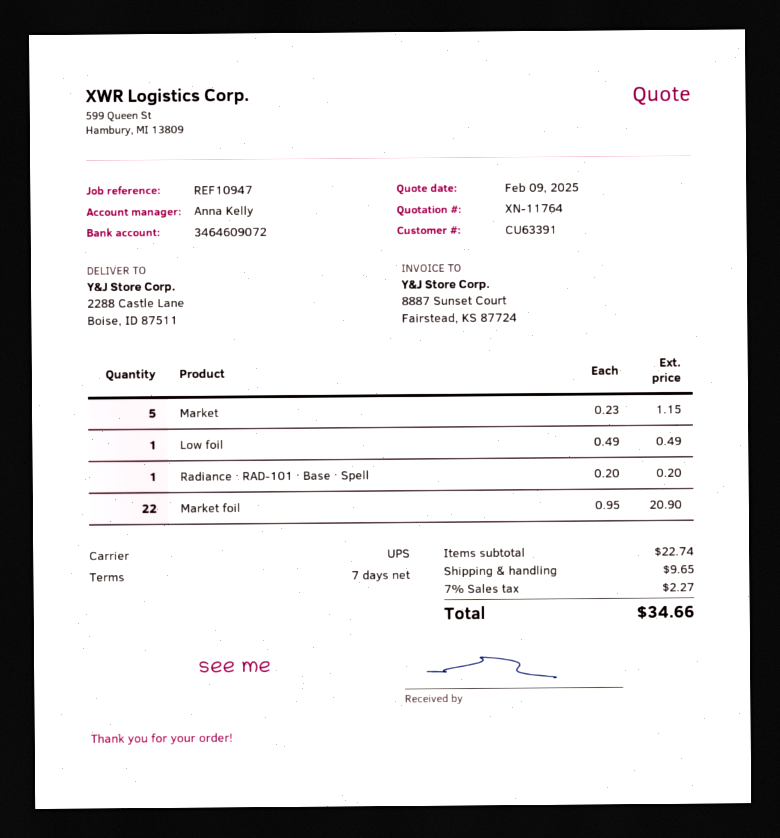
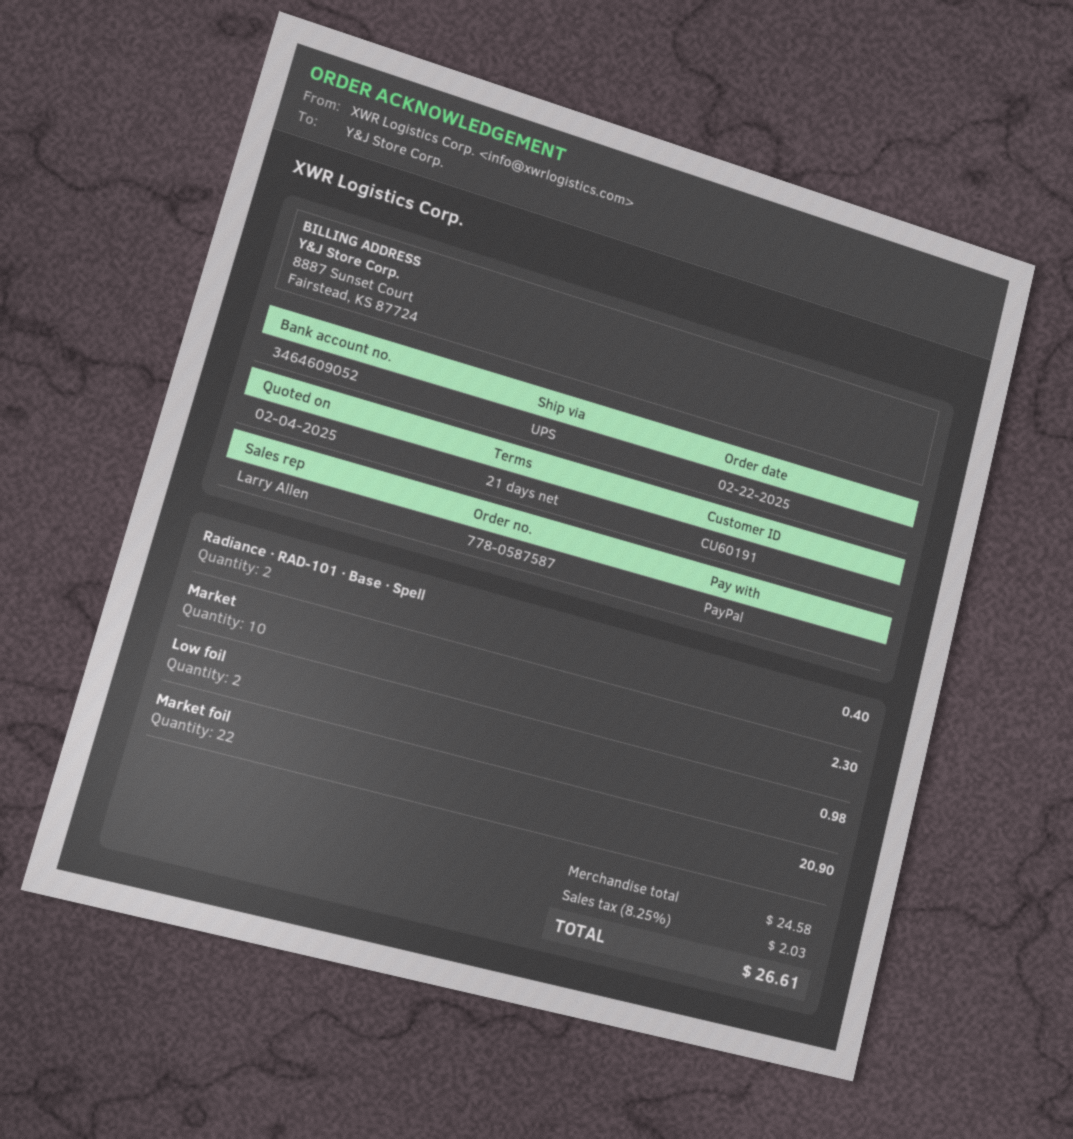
quote date: 2025-02-09 -> 2025-02-04
payment terms: 7 days -> 21 days
customer number: CU63391 -> CU60191
sales rep: Anna Kelly -> Larry Allen
bank account: 3464609072 -> 3464609052
Market: 5 for 1.15 -> 10 for 2.30
Low foil: 1 for 0.49 -> 2 for 0.98
Radiance · RAD-101 · Base · Spell: 1 for 0.20 -> 2 for 0.40
subtotal: 22.74 -> 24.58
shipping: 9.65 -> none
tax: 7% = 2.27 -> 8.25% = 2.03
total: 34.66 -> 26.61

